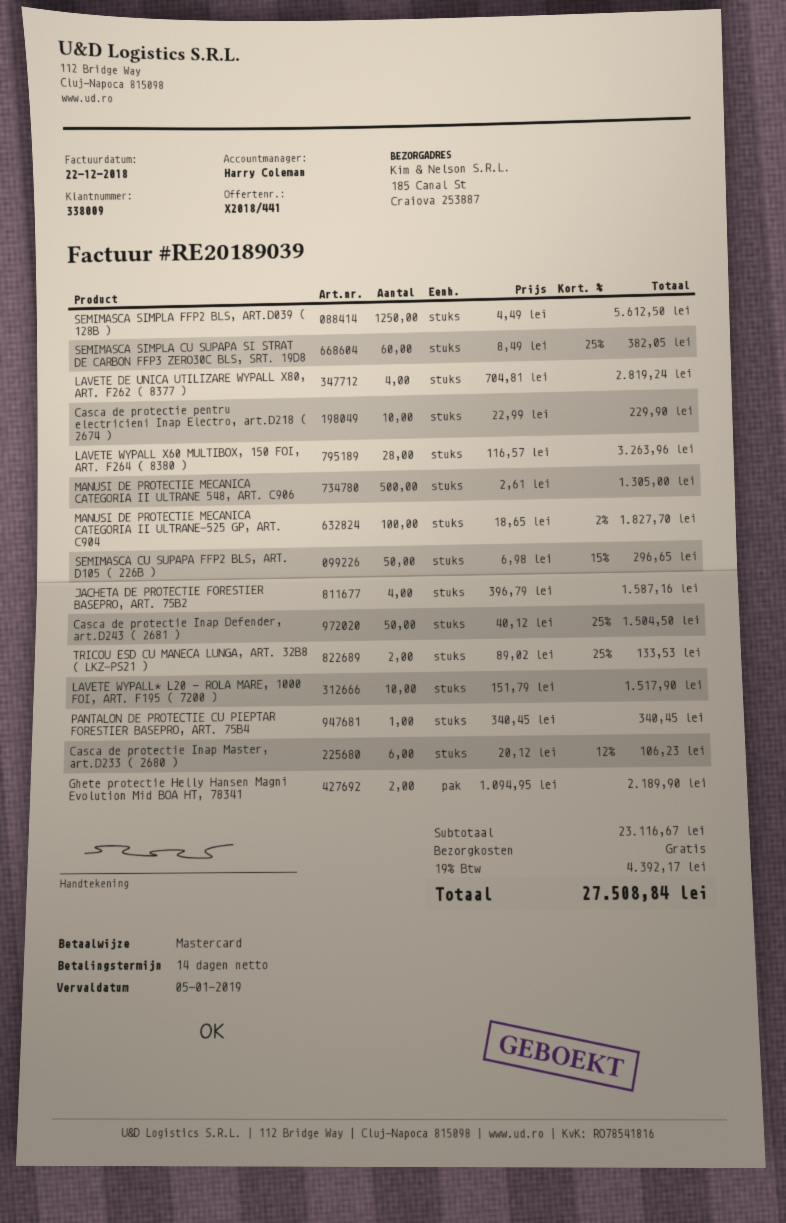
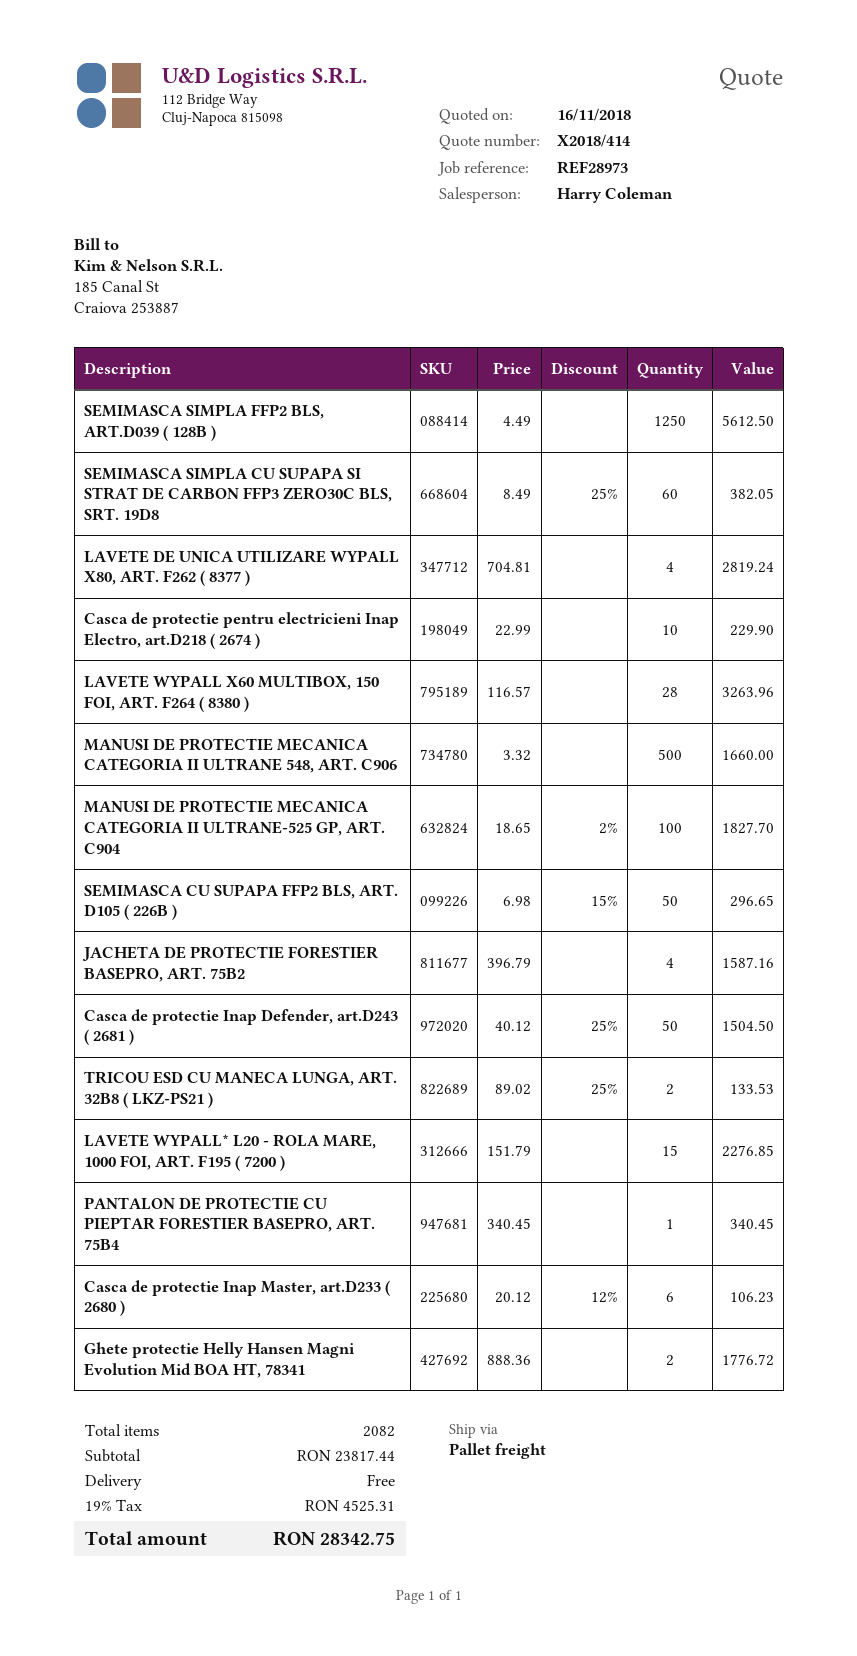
quote number: X2018/441 -> X2018/414
MANUSI DE PROTECTIE MECANICA CATEGORIA II ULTRANE 548, ART. C906: 500 x 2.61 = 1305.00 -> 500 x 3.32 = 1660.00
LAVETE WYPALL* L20 - ROLA MARE, 1000 FOI, ART. F195 ( 7200 ): 10 x 151.79 = 1517.90 -> 15 x 151.79 = 2276.85
Ghete protectie Helly Hansen Magni Evolution Mid BOA HT, 78341: 2 x 1094.95 = 2189.90 -> 2 x 888.36 = 1776.72
subtotal: 23116.67 -> 23817.44
tax: 19% = 4392.17 -> 19% = 4525.31
total: 27508.84 -> 28342.75

